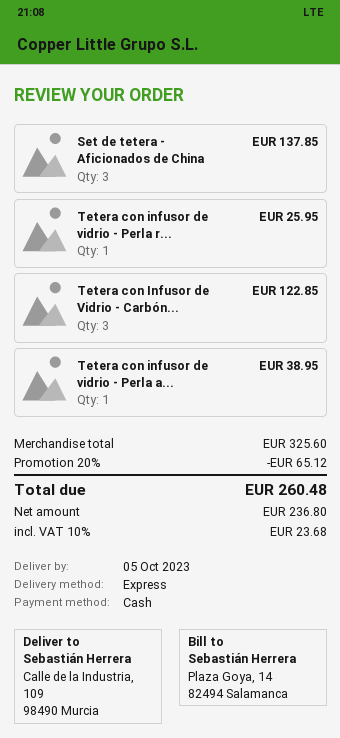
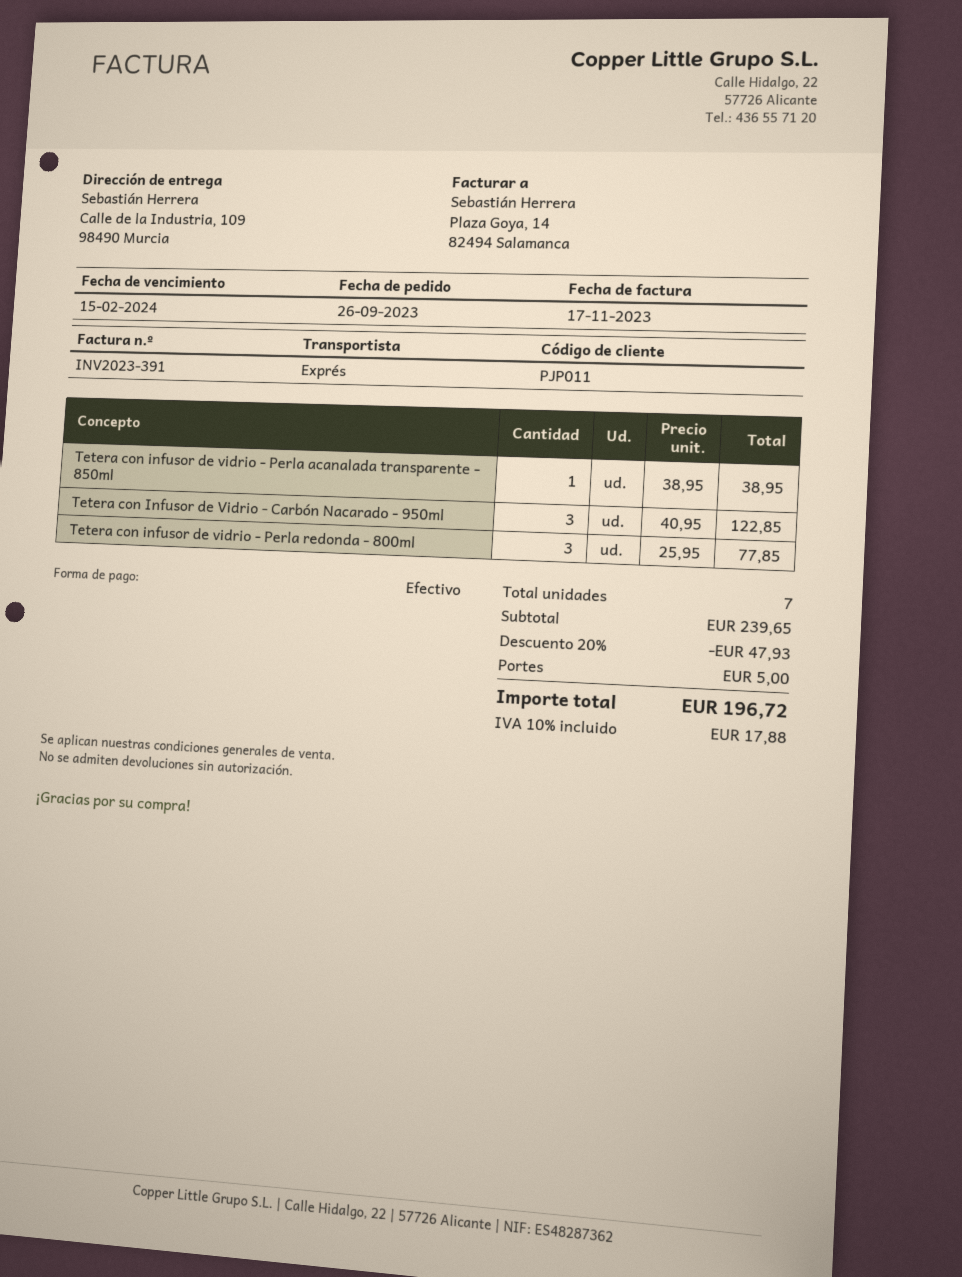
Set de tetera - Aficionados de China: 3 for 137.85 -> none
Tetera con infusor de vidrio - Perla r...: 1 for 25.95 -> 3 for 77.85
subtotal: 325.60 -> 239.65
discount: 20% = 65.12 -> 20% = 47.93
shipping: none -> 5.00
tax: 10% = 23.68 -> 10% = 17.88
total: 260.48 -> 196.72

